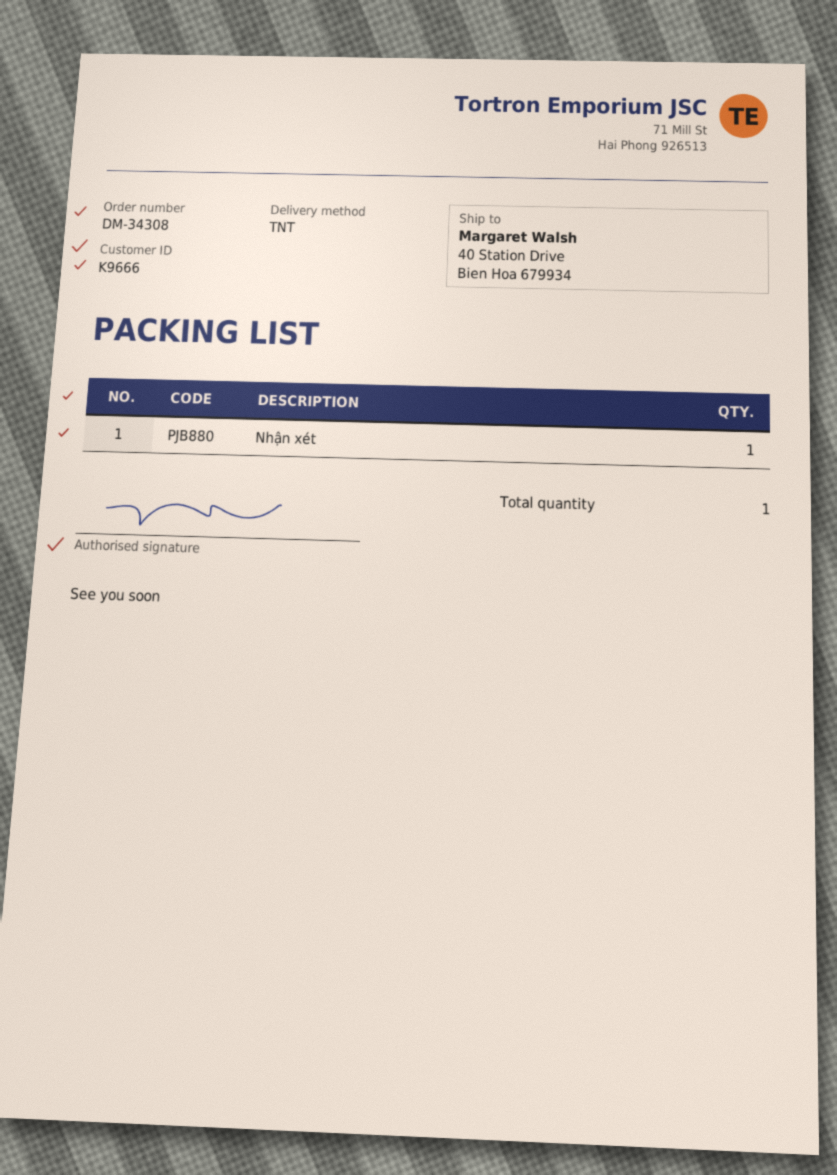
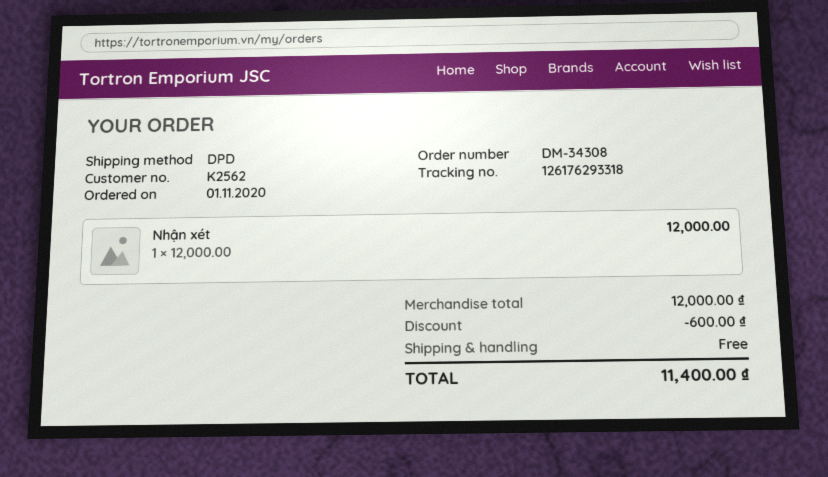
customer number: K9666 -> K2562
shipping method: TNT -> DPD

